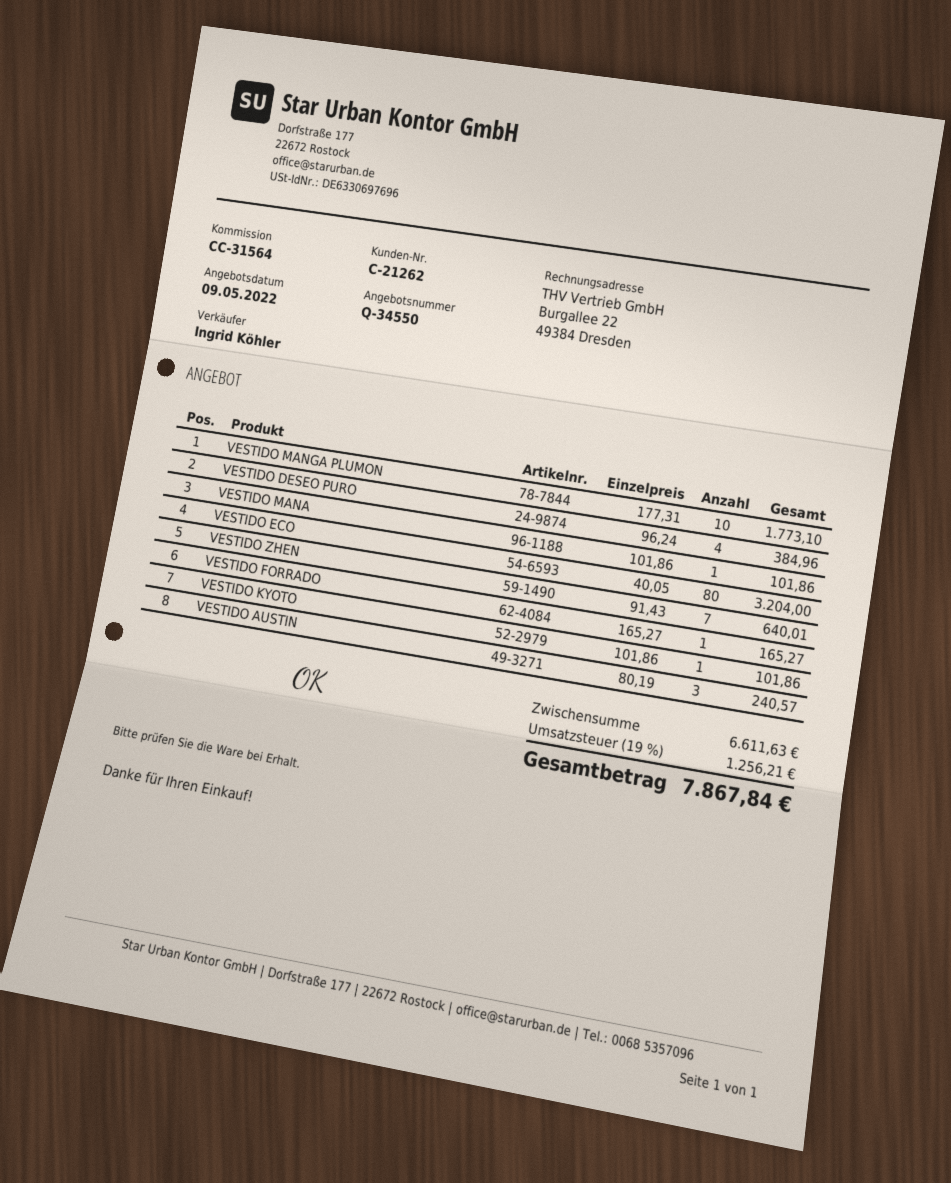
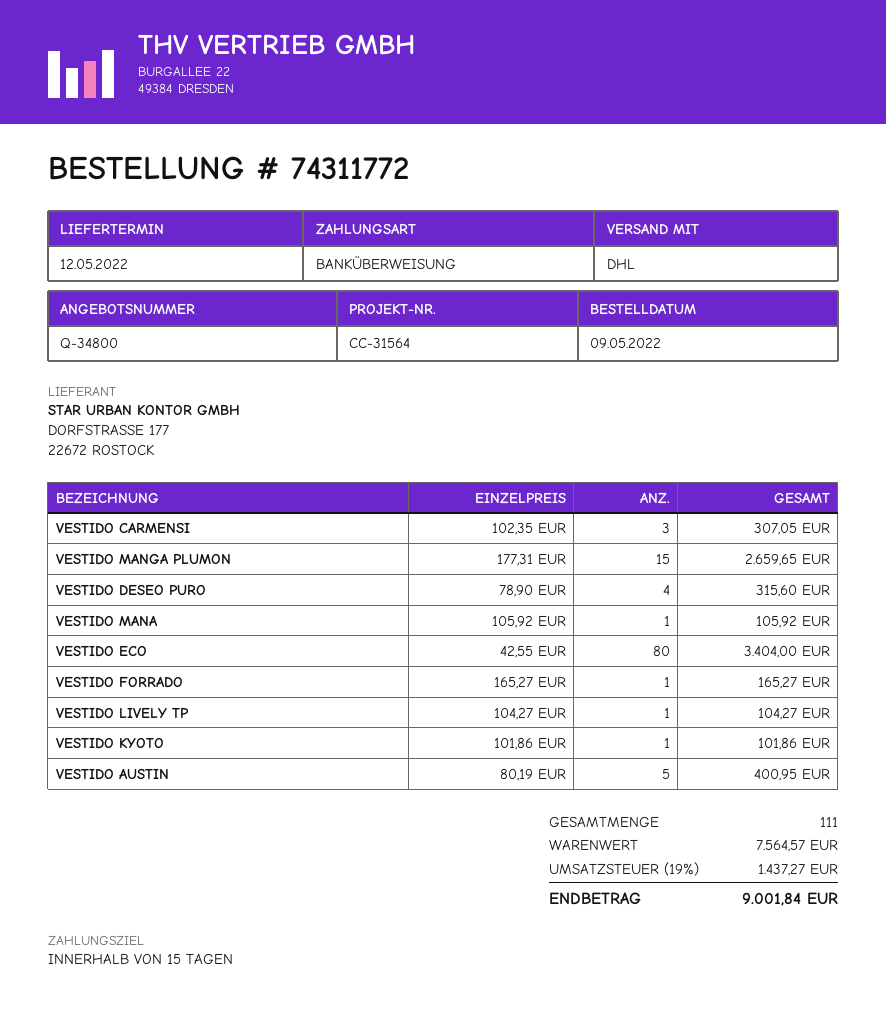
quote number: Q-34550 -> Q-34800
VESTIDO MANGA PLUMON: 10 x 177.31 = 1773.10 -> 15 x 177.31 = 2659.65
VESTIDO DESEO PURO: 4 x 96.24 = 384.96 -> 4 x 78.90 = 315.60
VESTIDO MANA: 1 x 101.86 = 101.86 -> 1 x 105.92 = 105.92
VESTIDO ECO: 80 x 40.05 = 3204.00 -> 80 x 42.55 = 3404.00
VESTIDO ZHEN: 7 x 91.43 = 640.01 -> none
VESTIDO AUSTIN: 3 x 80.19 = 240.57 -> 5 x 80.19 = 400.95
VESTIDO CARMENSI: none -> 3 x 102.35 = 307.05
VESTIDO LIVELY TP: none -> 1 x 104.27 = 104.27
subtotal: 6611.63 -> 7564.57
tax: 19% = 1256.21 -> 19% = 1437.27
total: 7867.84 -> 9001.84

